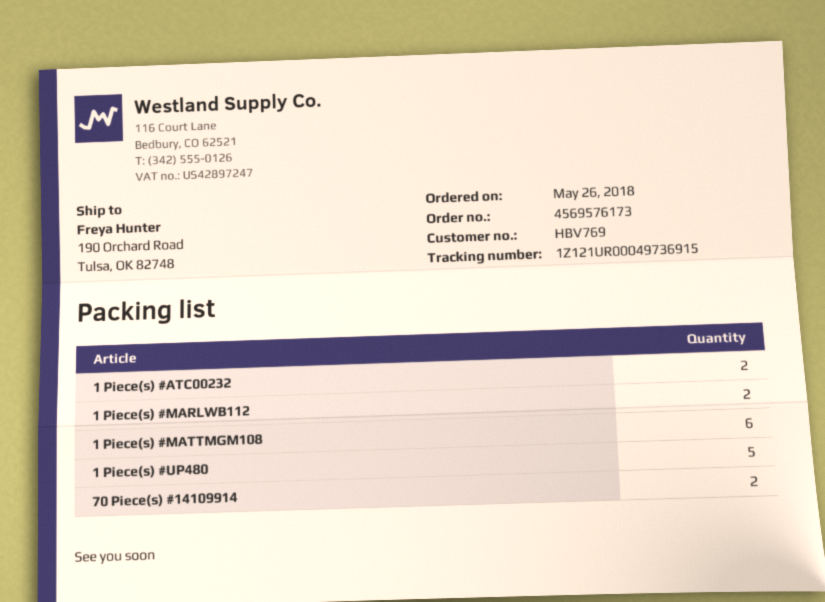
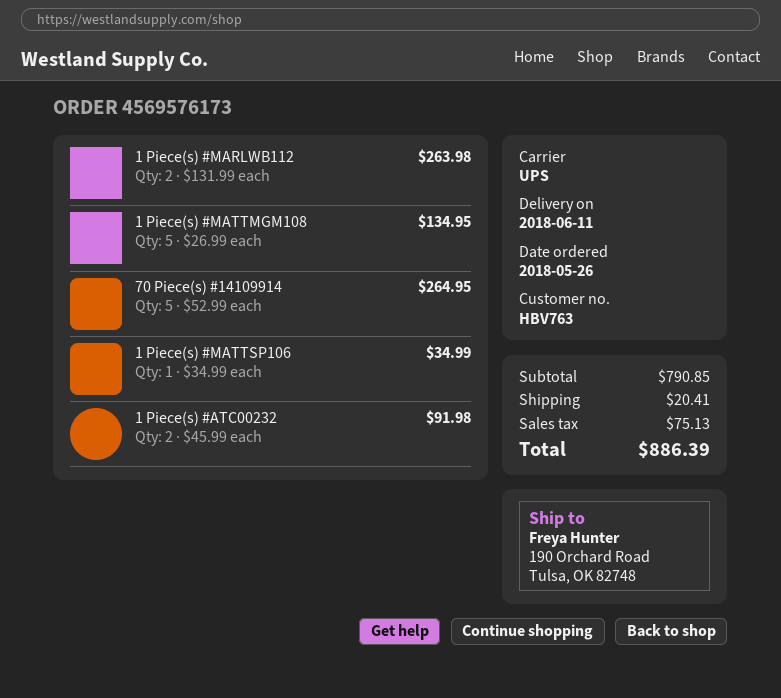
customer number: HBV769 -> HBV763
1 Piece(s) #MATTMGM108: 6 -> 5
1 Piece(s) #UP480: 5 -> none
70 Piece(s) #14109914: 2 -> 5
1 Piece(s) #MATTSP106: none -> 1

